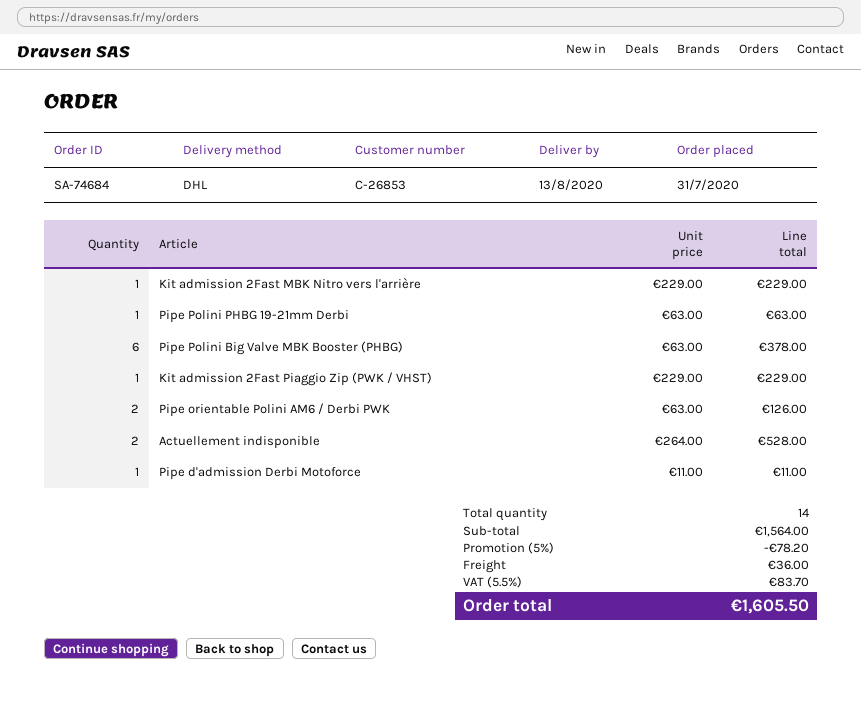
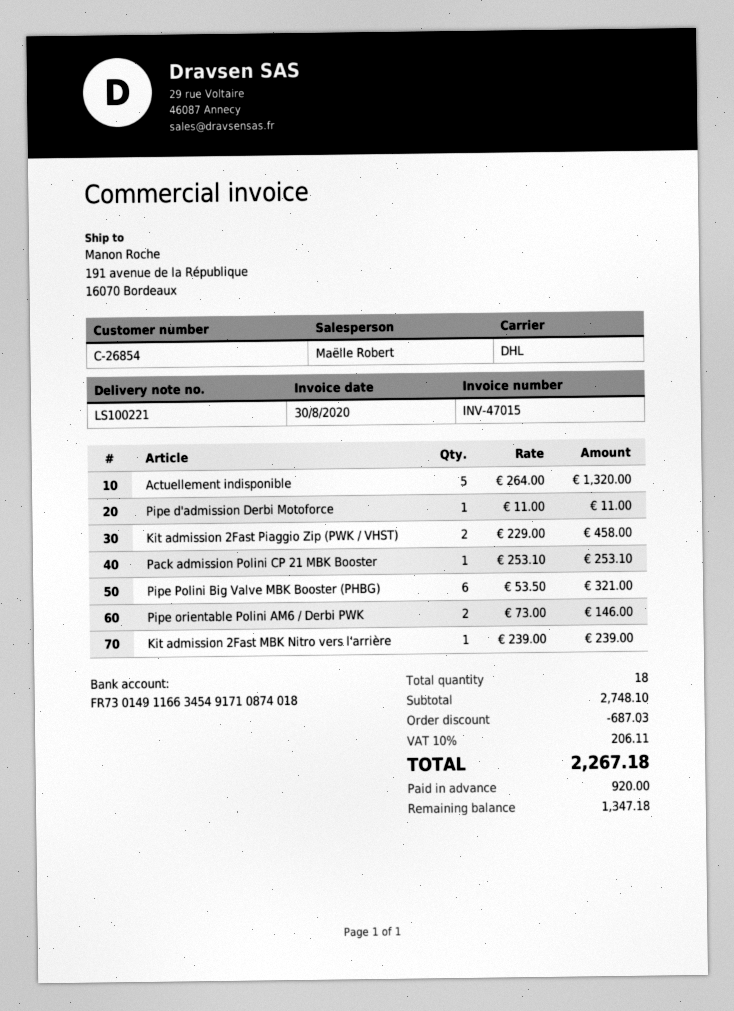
customer number: C-26853 -> C-26854
Kit admission 2Fast MBK Nitro vers l'arrière: 1 x 229.00 = 229.00 -> 1 x 239.00 = 239.00
Pipe Polini PHBG 19-21mm Derbi: 1 x 63.00 = 63.00 -> none
Pipe Polini Big Valve MBK Booster (PHBG): 6 x 63.00 = 378.00 -> 6 x 53.50 = 321.00
Kit admission 2Fast Piaggio Zip (PWK / VHST): 1 x 229.00 = 229.00 -> 2 x 229.00 = 458.00
Pipe orientable Polini AM6 / Derbi PWK: 2 x 63.00 = 126.00 -> 2 x 73.00 = 146.00
Actuellement indisponible: 2 x 264.00 = 528.00 -> 5 x 264.00 = 1320.00
Pack admission Polini CP 21 MBK Booster: none -> 1 x 253.10 = 253.10
total quantity: 14 -> 18
subtotal: 1564.00 -> 2748.10
discount: 78.20 -> 687.03
shipping: 36.00 -> none
tax: 5.5% = 83.70 -> 10% = 206.11
total: 1605.50 -> 2267.18

